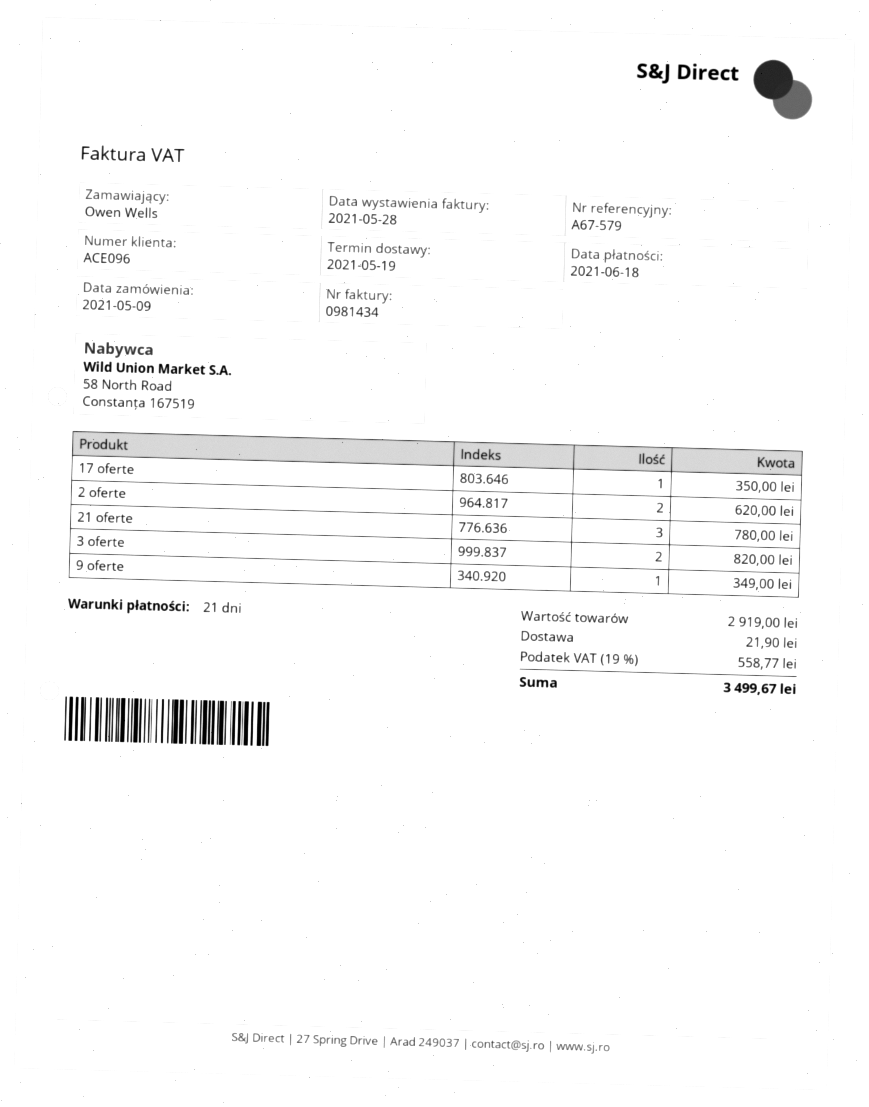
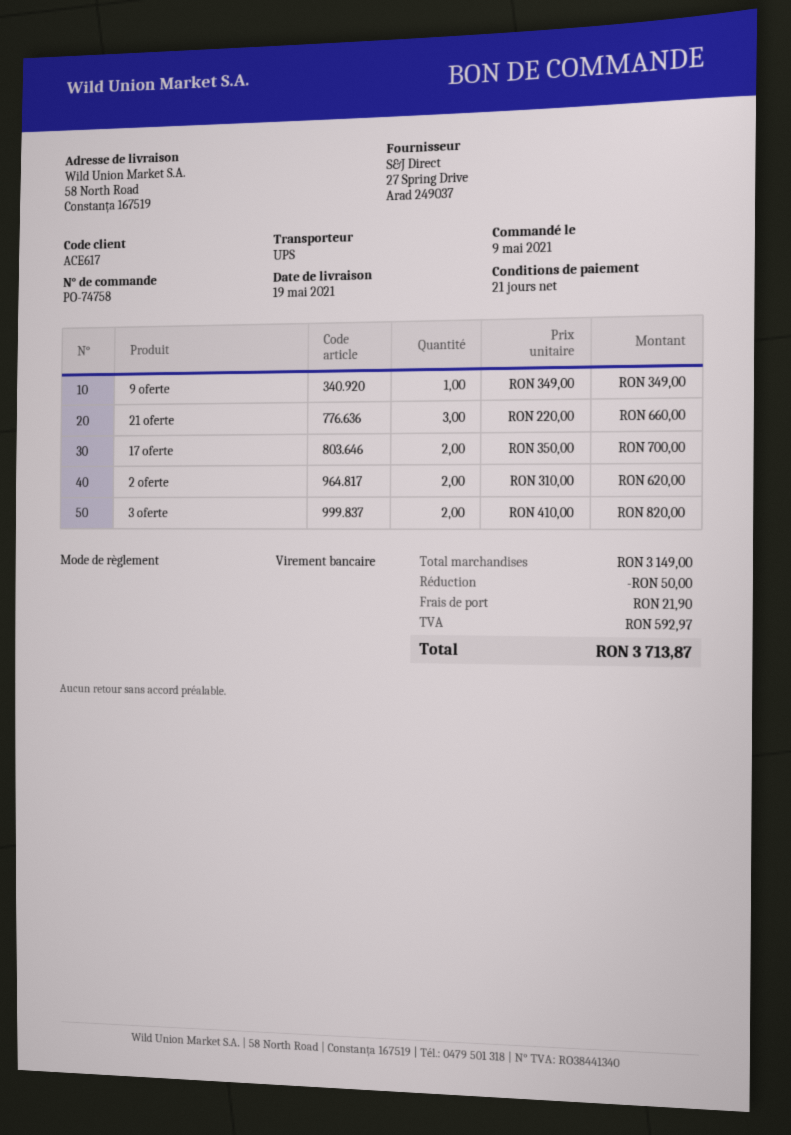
customer number: ACE096 -> ACE617
17 oferte: 1 for 350.00 -> 2 for 700.00
21 oferte: 3 for 780.00 -> 3 for 660.00
subtotal: 2919.00 -> 3149.00
discount: none -> 50.00
tax: 558.77 -> 592.97
total: 3499.67 -> 3713.87

